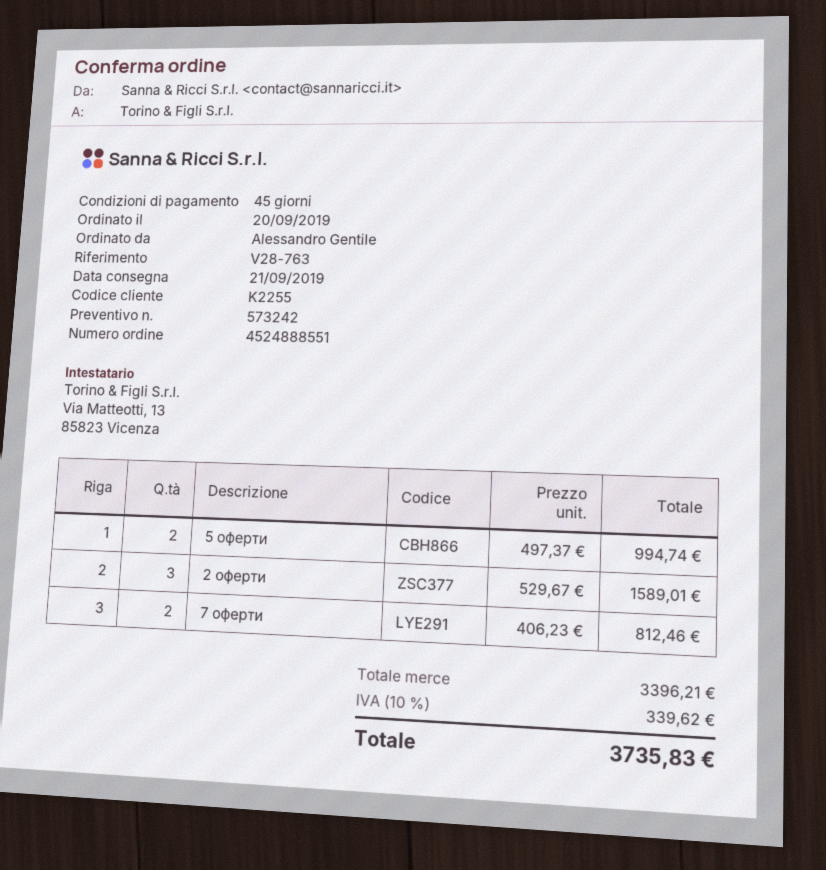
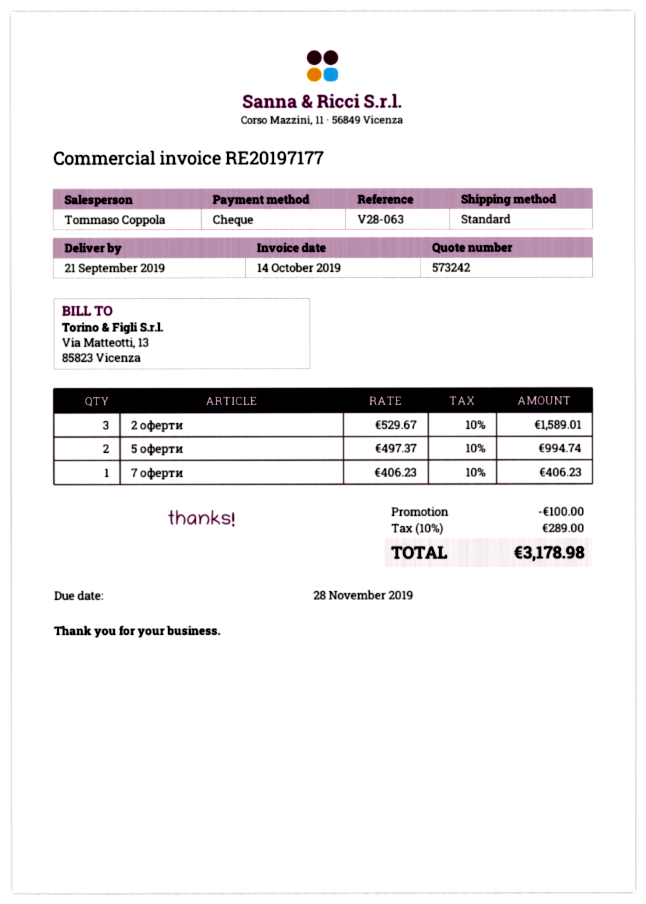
reference: V28-763 -> V28-063
7 оферти: 2 x 406.23 = 812.46 -> 1 x 406.23 = 406.23
discount: none -> 100.00
tax: 10% = 339.62 -> 10% = 289.00
total: 3735.83 -> 3178.98

